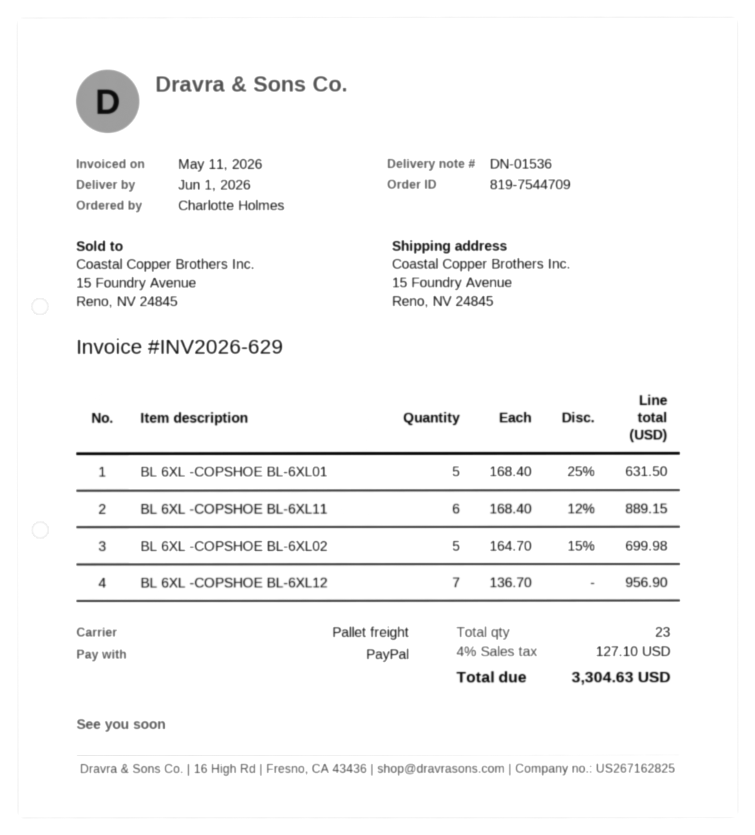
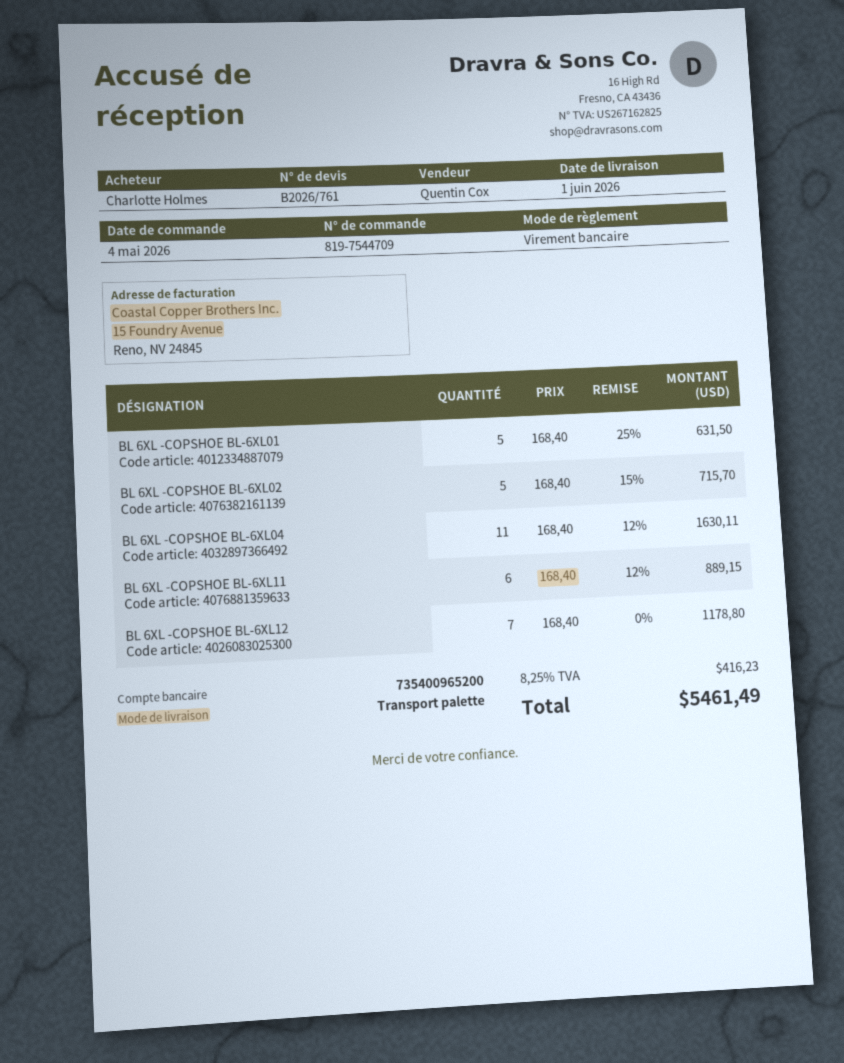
payment method: PayPal -> bank transfer
BL 6XL -COPSHOE BL-6XL02: 5 x 164.70 - 15% = 699.98 -> 5 x 168.40 - 15% = 715.70
BL 6XL -COPSHOE BL-6XL12: 7 x 136.70 = 956.90 -> 7 x 168.40 = 1178.80
BL 6XL -COPSHOE BL-6XL04: none -> 11 x 168.40 - 12% = 1630.11
tax: 4% = 127.10 -> 8.25% = 416.23
total: 3304.63 -> 5461.49

